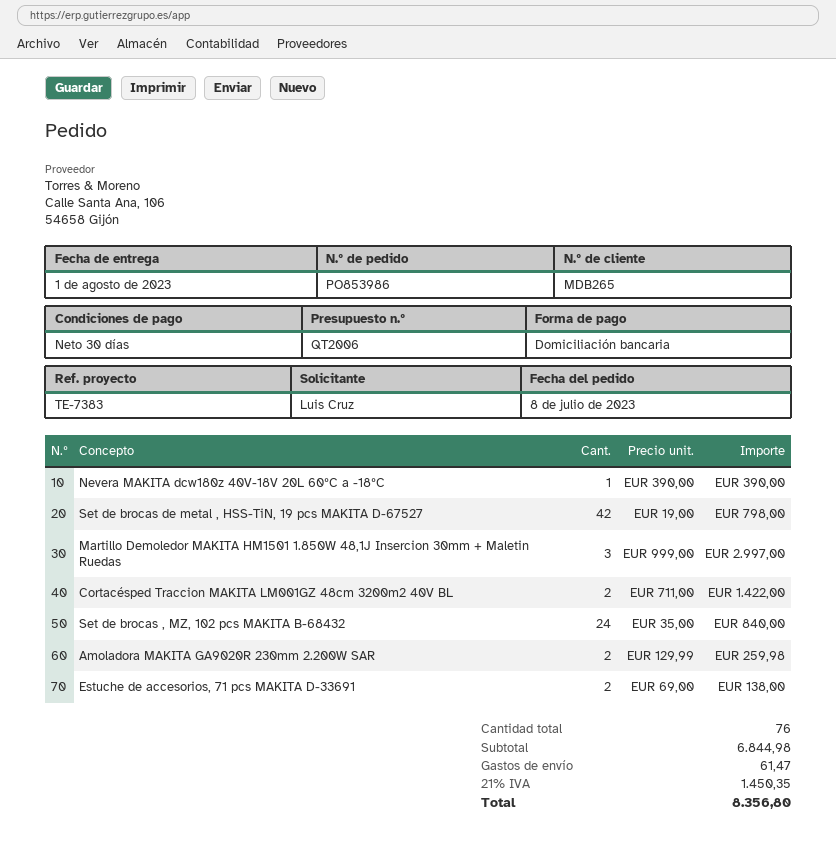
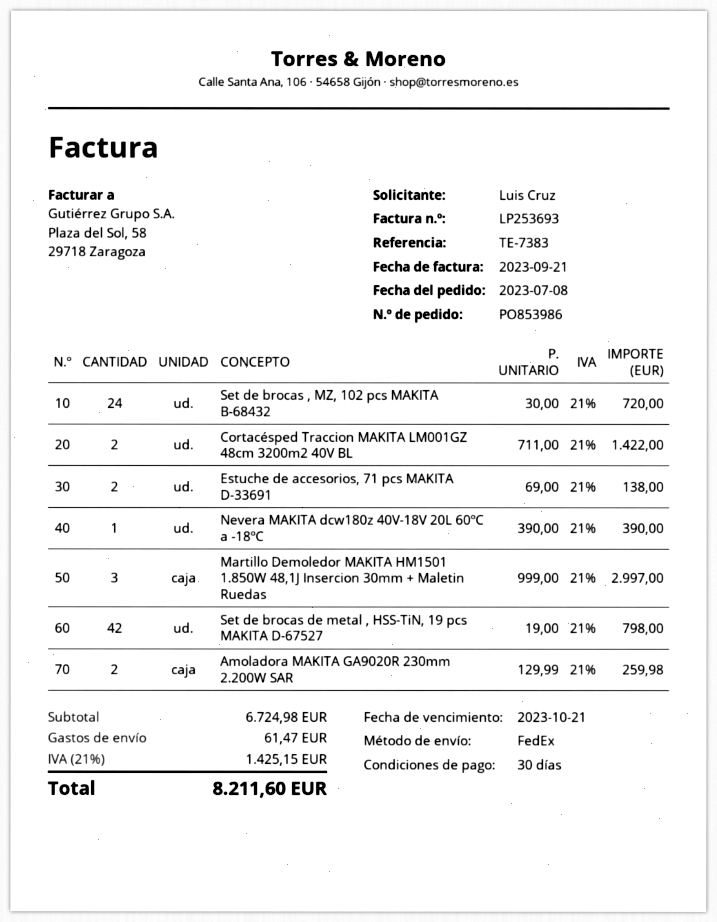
Set de brocas , MZ, 102 pcs MAKITA B-68432: 24 x 35.00 = 840.00 -> 24 x 30.00 = 720.00
subtotal: 6844.98 -> 6724.98
tax: 21% = 1450.35 -> 21% = 1425.15
total: 8356.80 -> 8211.60

